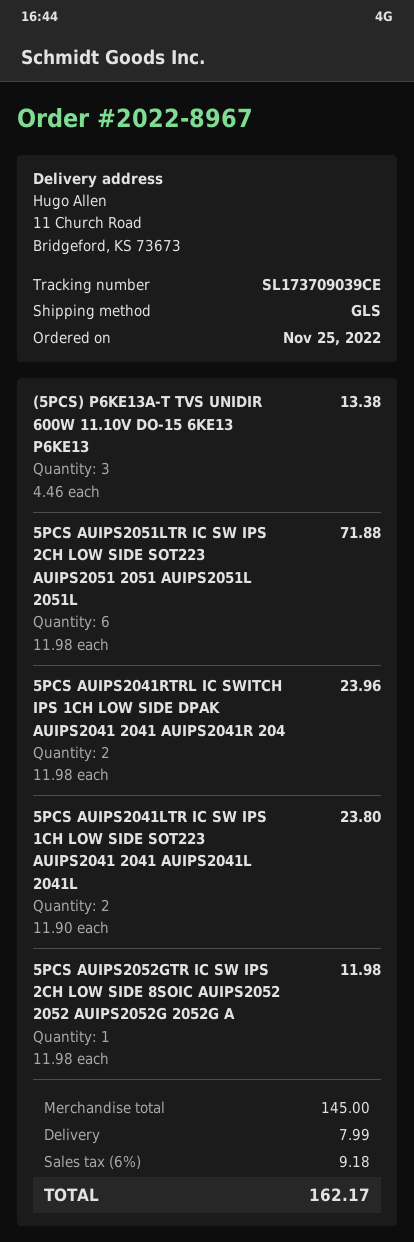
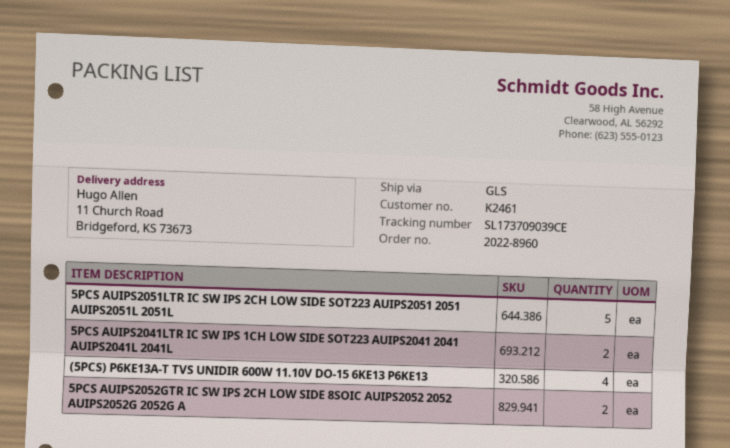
order number: 2022-8967 -> 2022-8960
(5PCS) P6KE13A-T TVS UNIDIR 600W 11.10V DO-15 6KE13 P6KE13: 3 -> 4
5PCS AUIPS2051LTR IC SW IPS 2CH LOW SIDE SOT223 AUIPS2051 2051 AUIPS2051L 2051L: 6 -> 5
5PCS AUIPS2041RTRL IC SWITCH IPS 1CH LOW SIDE DPAK AUIPS2041 2041 AUIPS2041R 204: 2 -> none
5PCS AUIPS2052GTR IC SW IPS 2CH LOW SIDE 8SOIC AUIPS2052 2052 AUIPS2052G 2052G A: 1 -> 2

